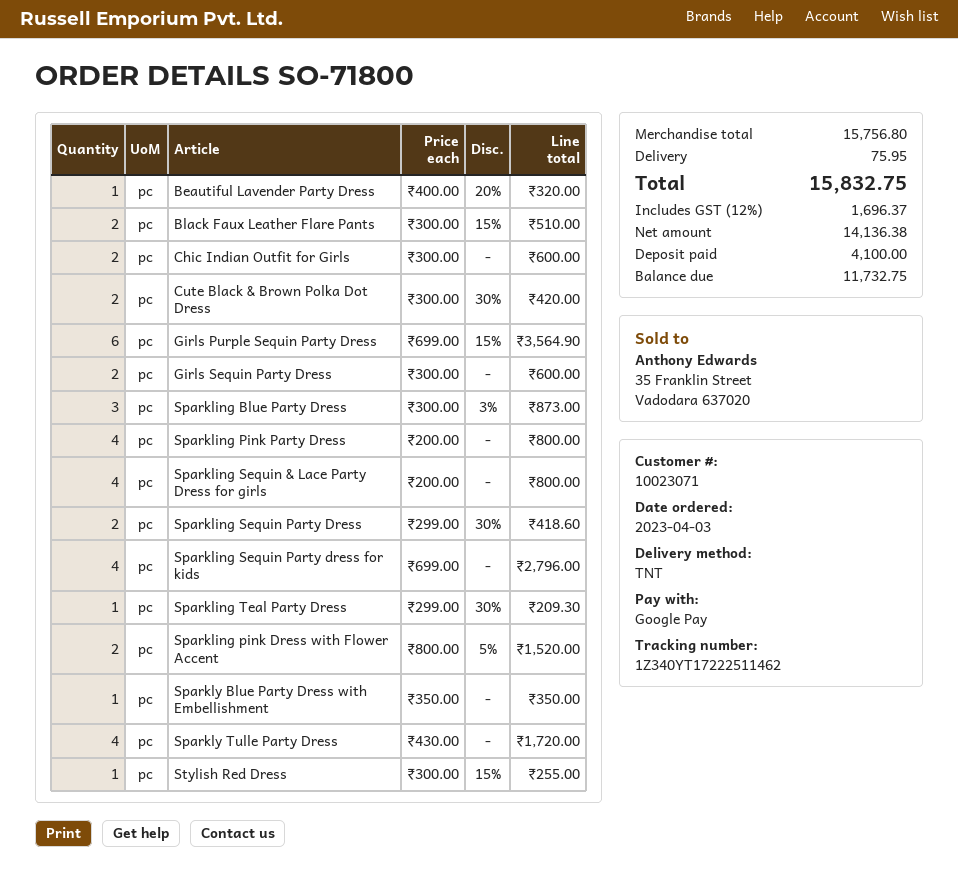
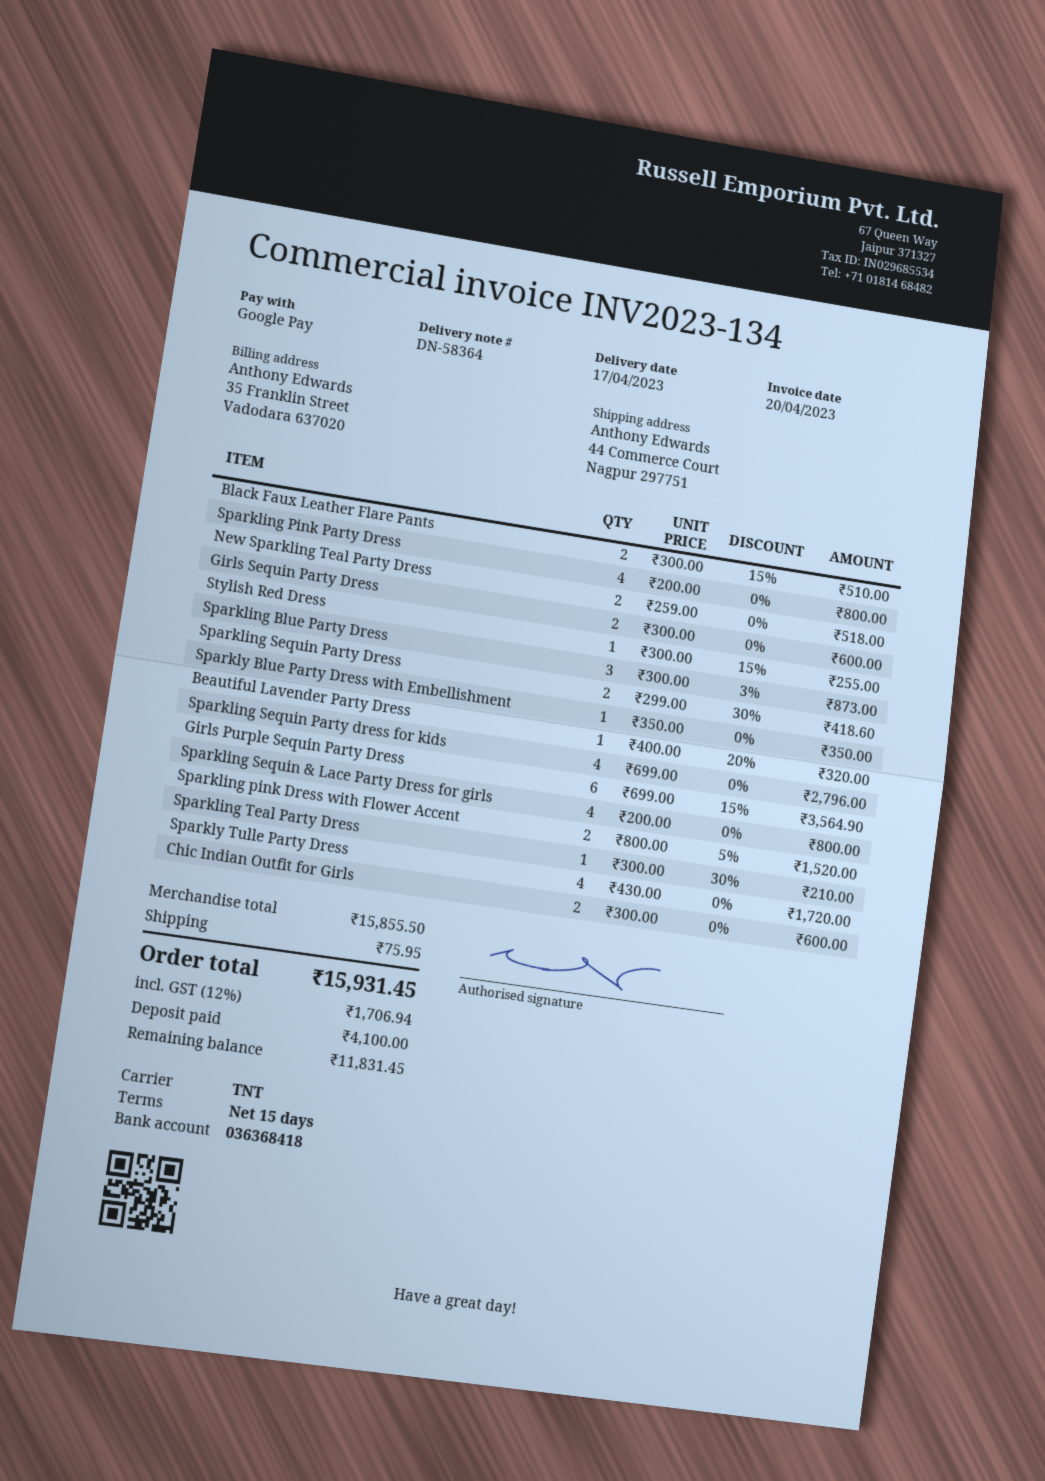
Cute Black & Brown Polka Dot Dress: 2 x 300.00 - 30% = 420.00 -> none
Sparkling Teal Party Dress: 1 x 299.00 - 30% = 209.30 -> 1 x 300.00 - 30% = 210.00
New Sparkling Teal Party Dress: none -> 2 x 259.00 = 518.00
subtotal: 15756.80 -> 15855.50
tax: 12% = 1696.37 -> 12% = 1706.94
total: 15832.75 -> 15931.45
balance: 11732.75 -> 11831.45

